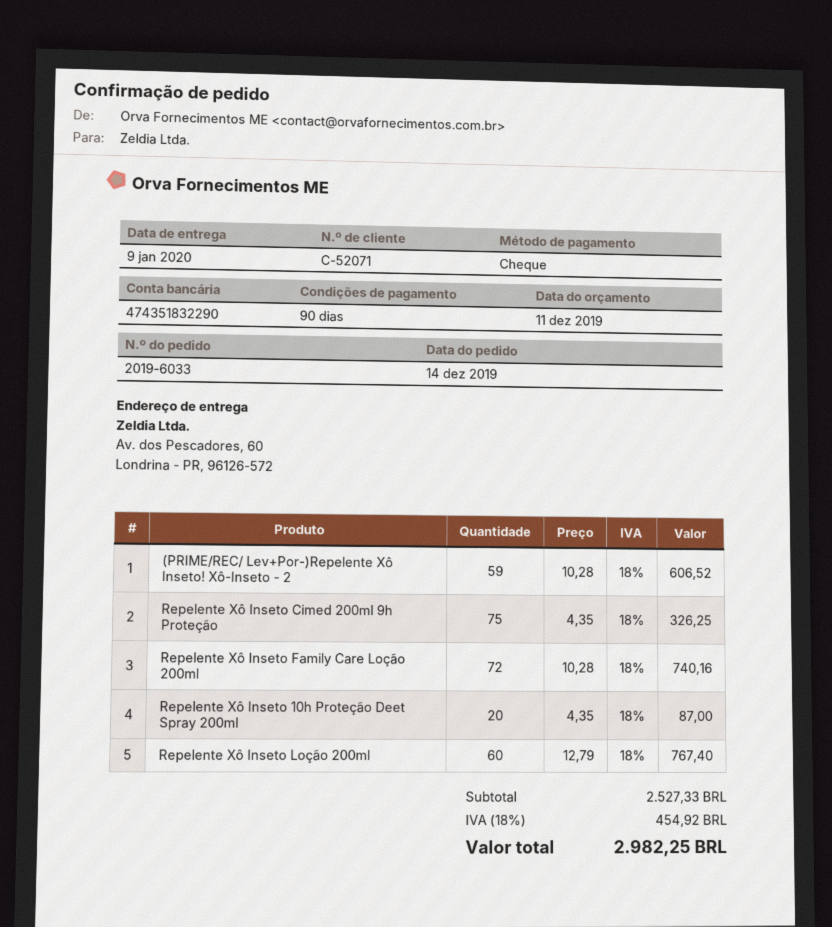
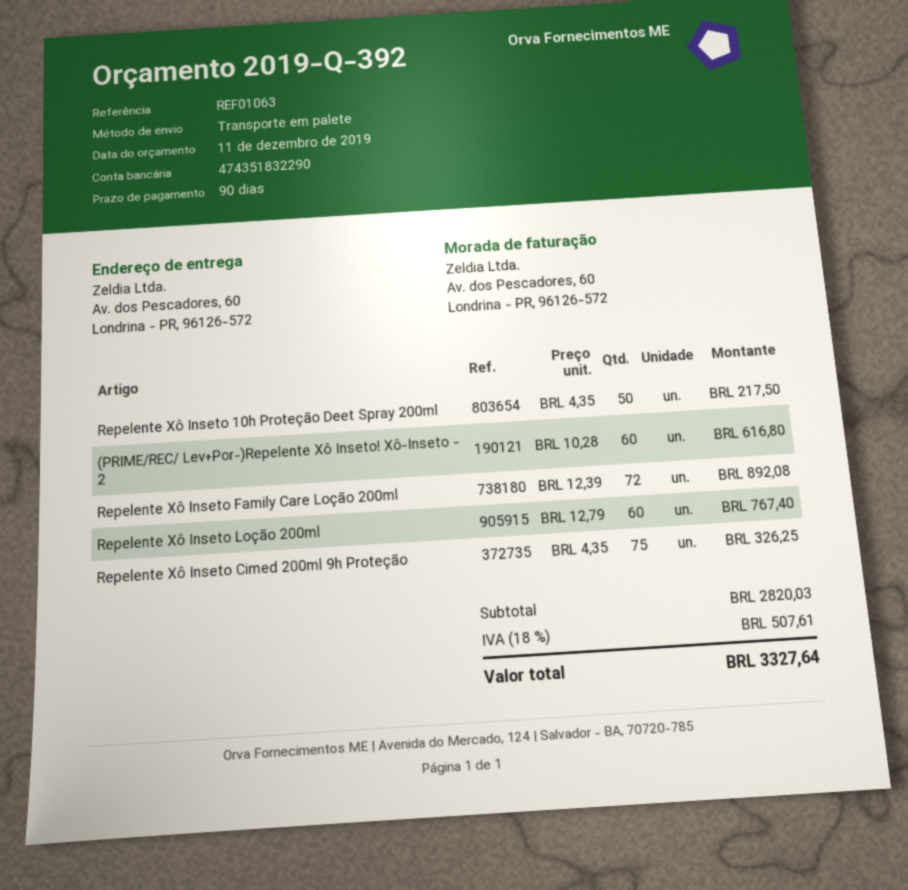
(PRIME/REC/ Lev+Por-)Repelente Xô Inseto! Xô-Inseto - 2: 59 x 10.28 = 606.52 -> 60 x 10.28 = 616.80
Repelente Xô Inseto Family Care Loção 200ml: 72 x 10.28 = 740.16 -> 72 x 12.39 = 892.08
Repelente Xô Inseto 10h Proteção Deet Spray 200ml: 20 x 4.35 = 87.00 -> 50 x 4.35 = 217.50
subtotal: 2527.33 -> 2820.03
tax: 18% = 454.92 -> 18% = 507.61
total: 2982.25 -> 3327.64

